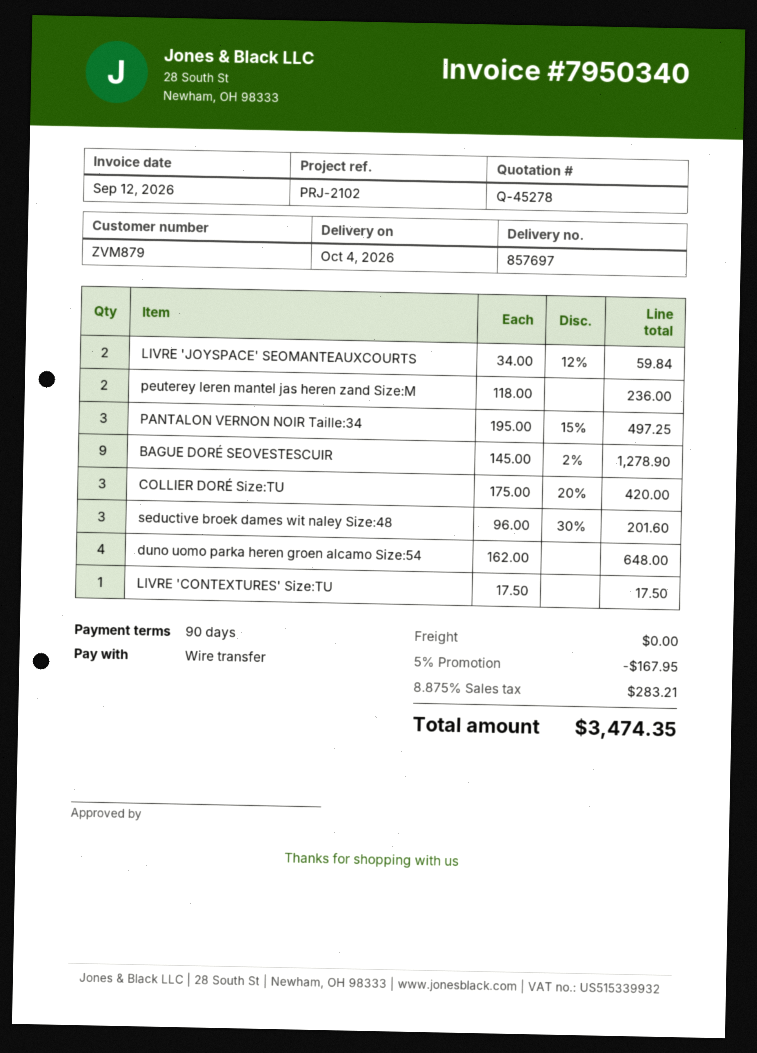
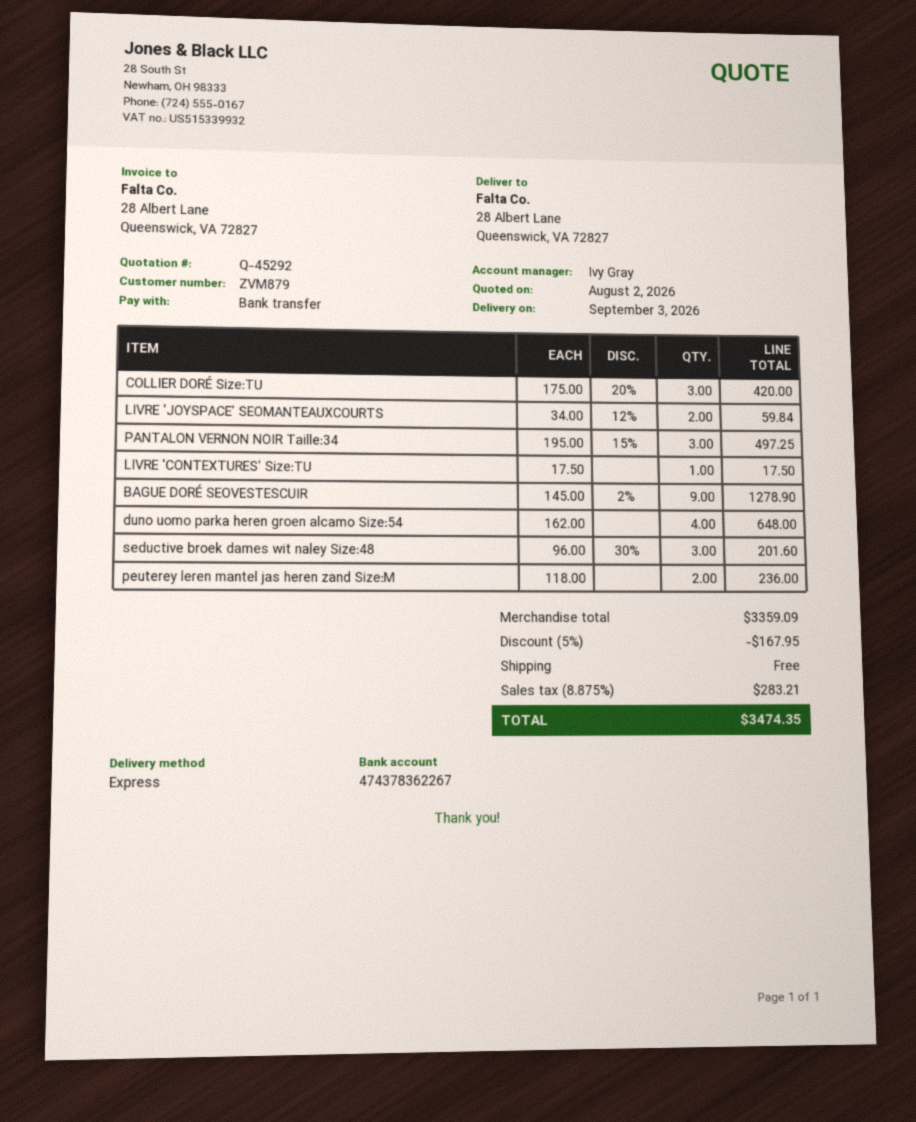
quote number: Q-45278 -> Q-45292
delivery date: 2026-10-04 -> 2026-09-03

